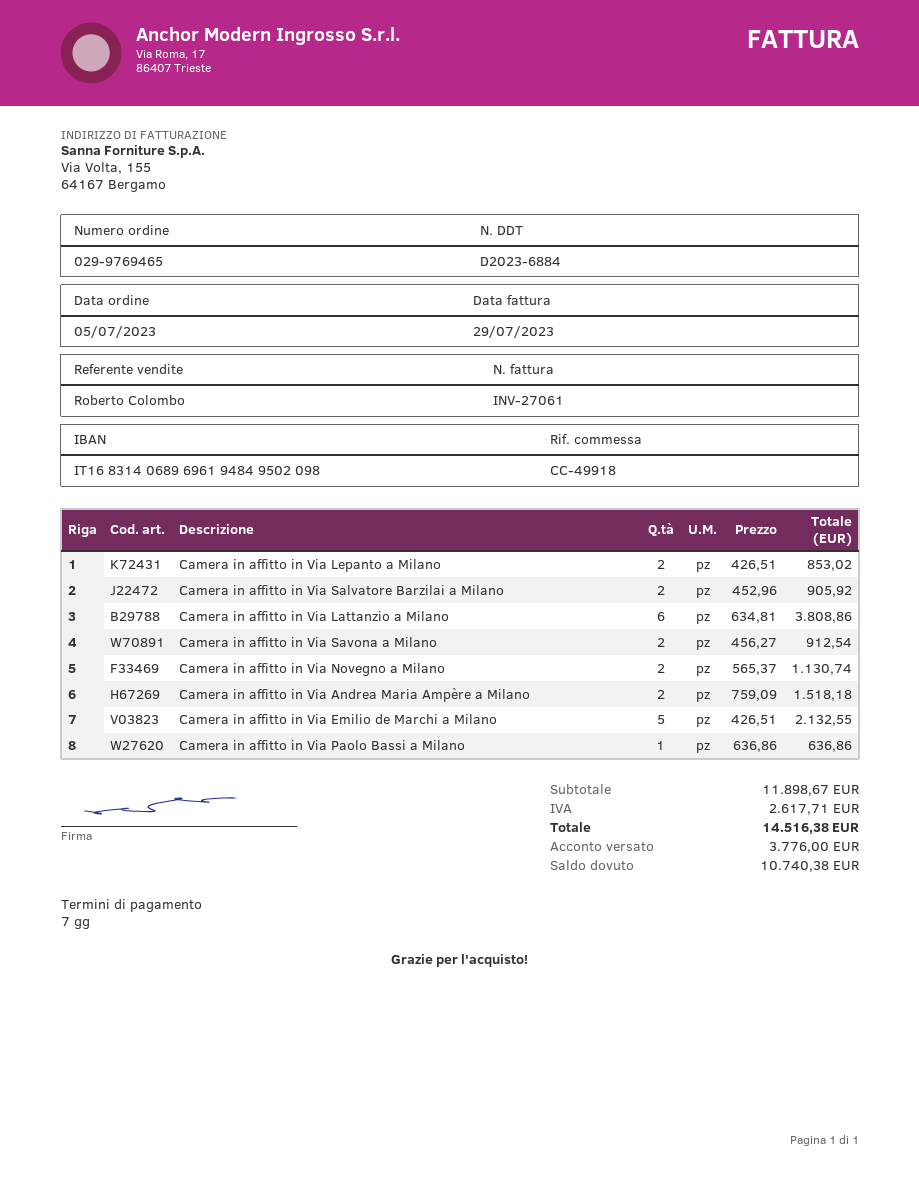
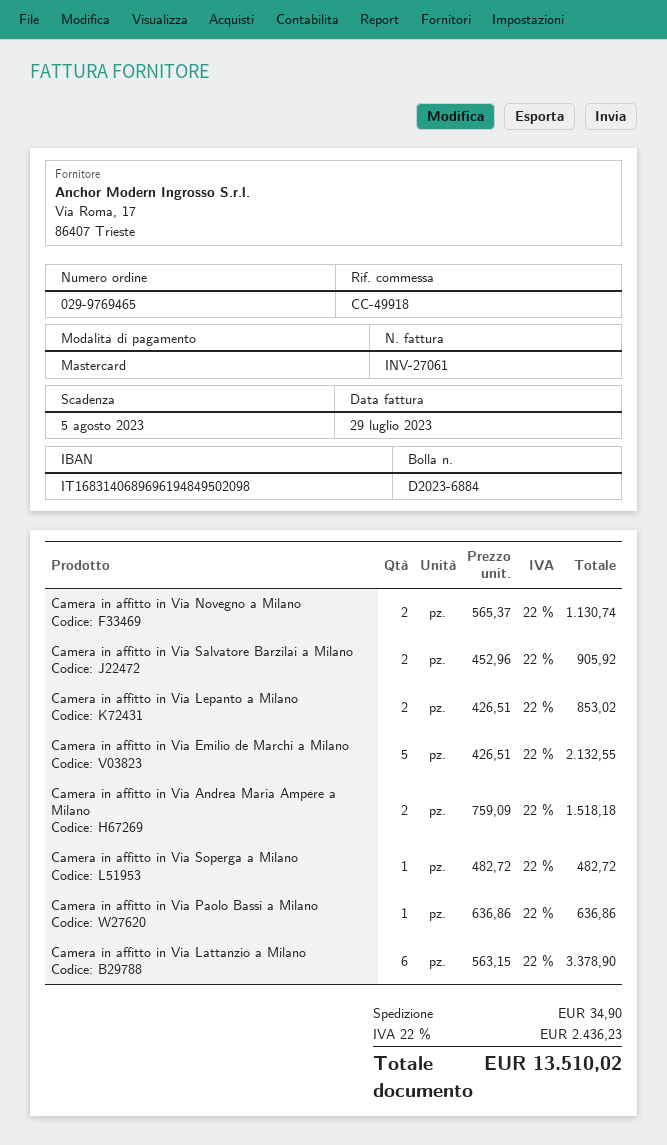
Camera in affitto in Via Lattanzio a Milano: 6 x 634.81 = 3808.86 -> 6 x 563.15 = 3378.90
Camera in affitto in Via Savona a Milano: 2 x 456.27 = 912.54 -> none
Camera in affitto in Via Soperga a Milano: none -> 1 x 482.72 = 482.72
shipping: none -> 34.90
tax: 2617.71 -> 2436.23
total: 14516.38 -> 13510.02

